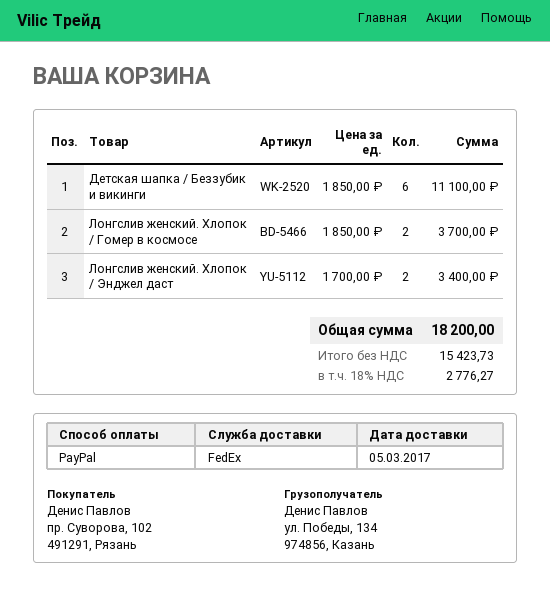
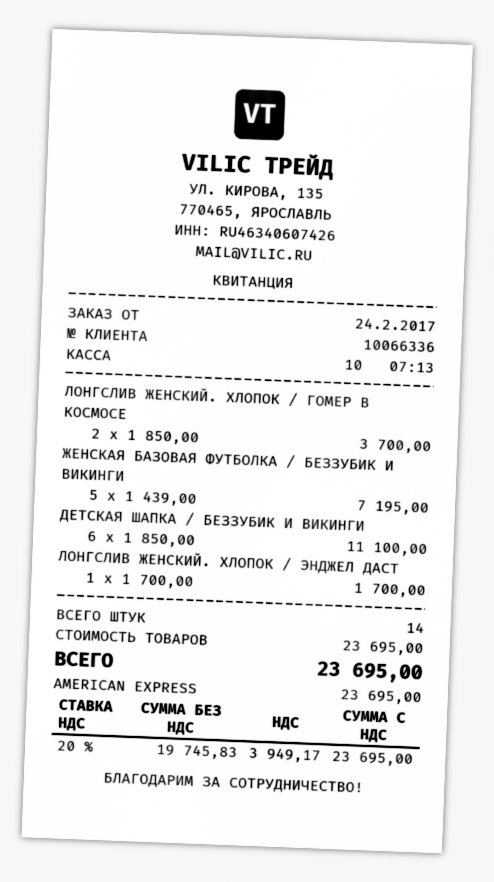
payment method: PayPal -> American Express
Лонгслив женский. Хлопок / Энджел даст: 2 x 1700.00 = 3400.00 -> 1 x 1700.00 = 1700.00
ЖЕНСКАЯ БАЗОВАЯ ФУТБОЛКА / БЕЗЗУБИК И ВИКИНГИ: none -> 5 x 1439.00 = 7195.00
net: 15423.73 -> 19745.83
tax: 18% = 2776.27 -> 20% = 3949.17
total: 18200.00 -> 23695.00

